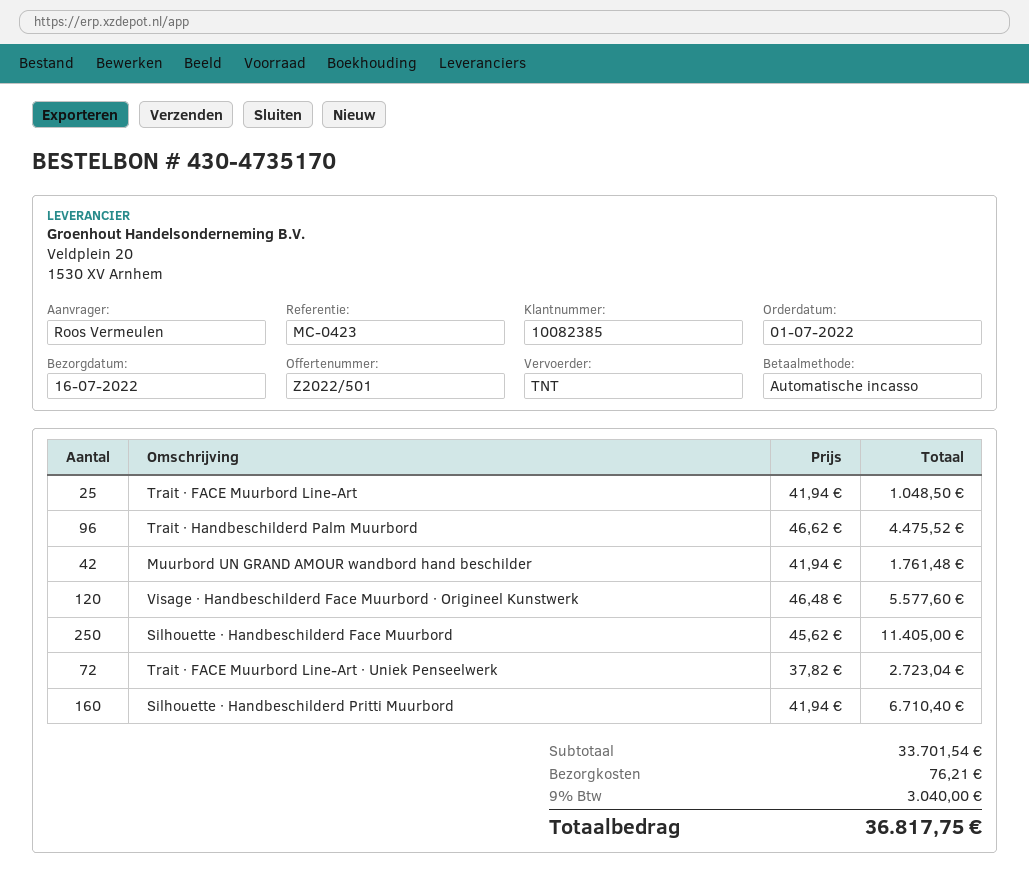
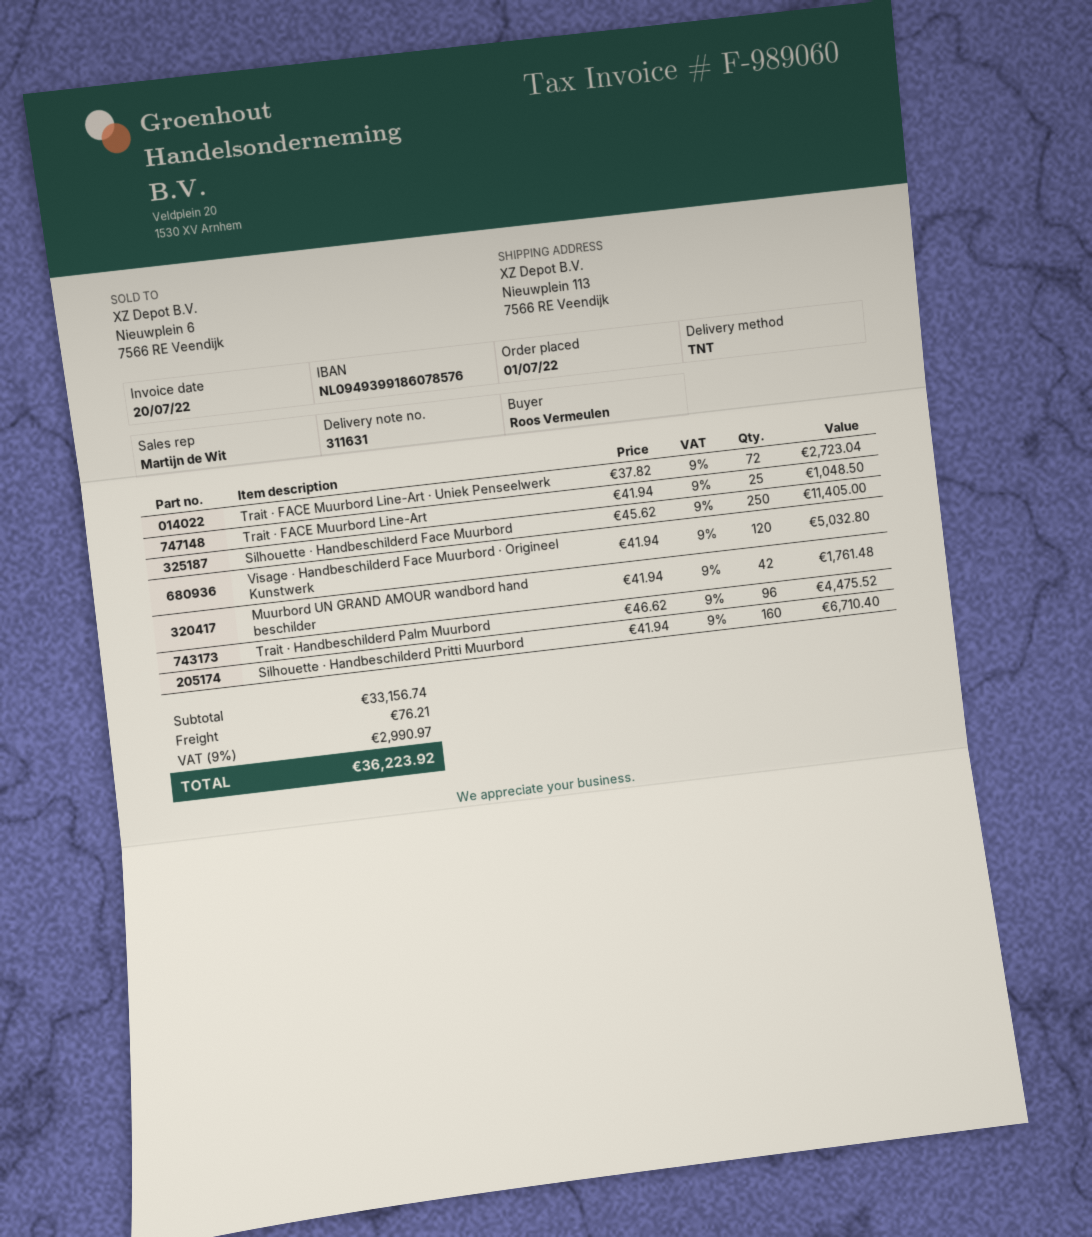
Visage · Handbeschilderd Face Muurbord · Origineel Kunstwerk: 120 x 46.48 = 5577.60 -> 120 x 41.94 = 5032.80
subtotal: 33701.54 -> 33156.74
tax: 9% = 3040.00 -> 9% = 2990.97
total: 36817.75 -> 36223.92

